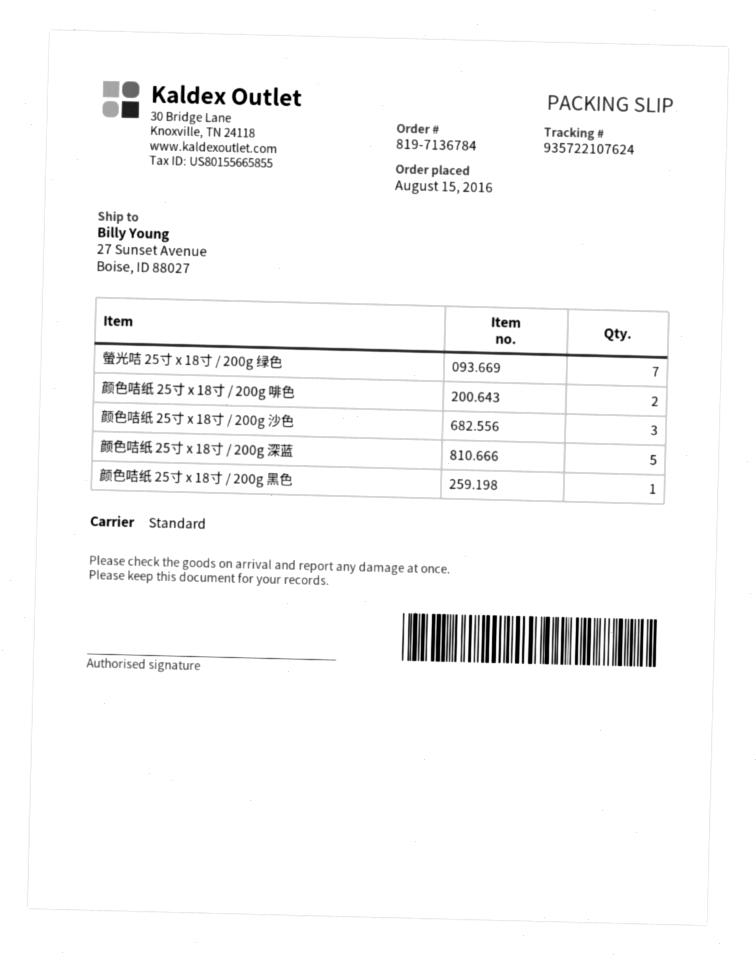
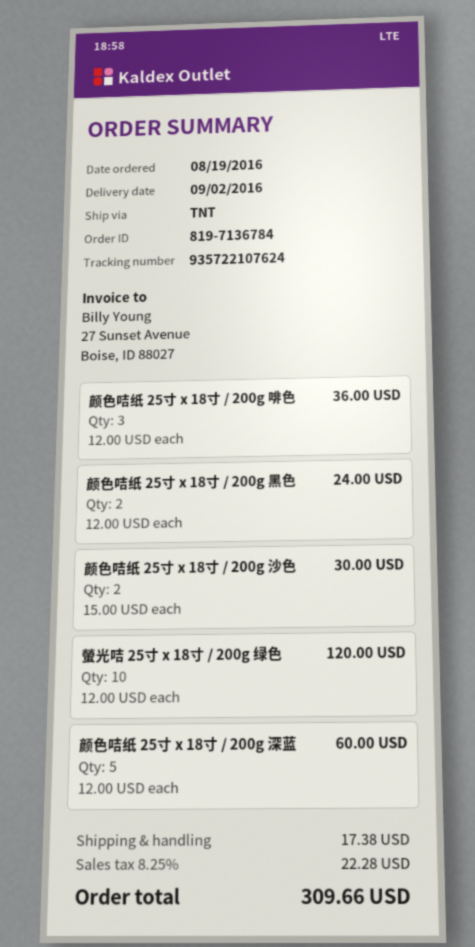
order date: 2016-08-15 -> 2016-08-19
shipping method: standard -> TNT
螢光咭 25寸 x 18寸 / 200g 绿色: 7 -> 10
颜色咭纸 25寸 x 18寸 / 200g 啡色: 2 -> 3
颜色咭纸 25寸 x 18寸 / 200g 沙色: 3 -> 2
颜色咭纸 25寸 x 18寸 / 200g 黑色: 1 -> 2

